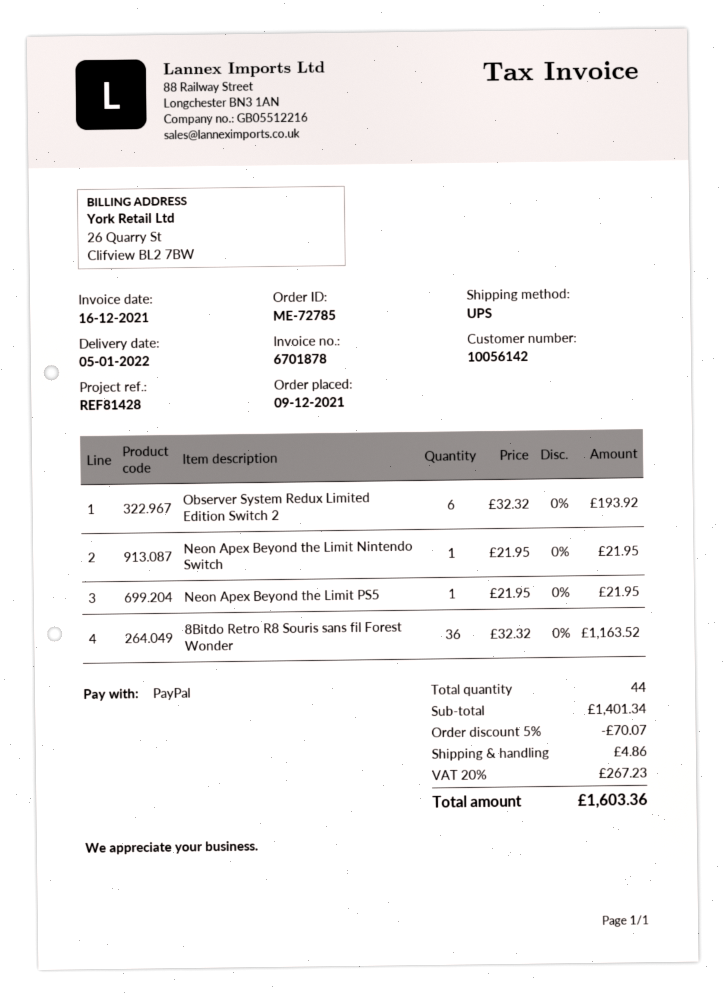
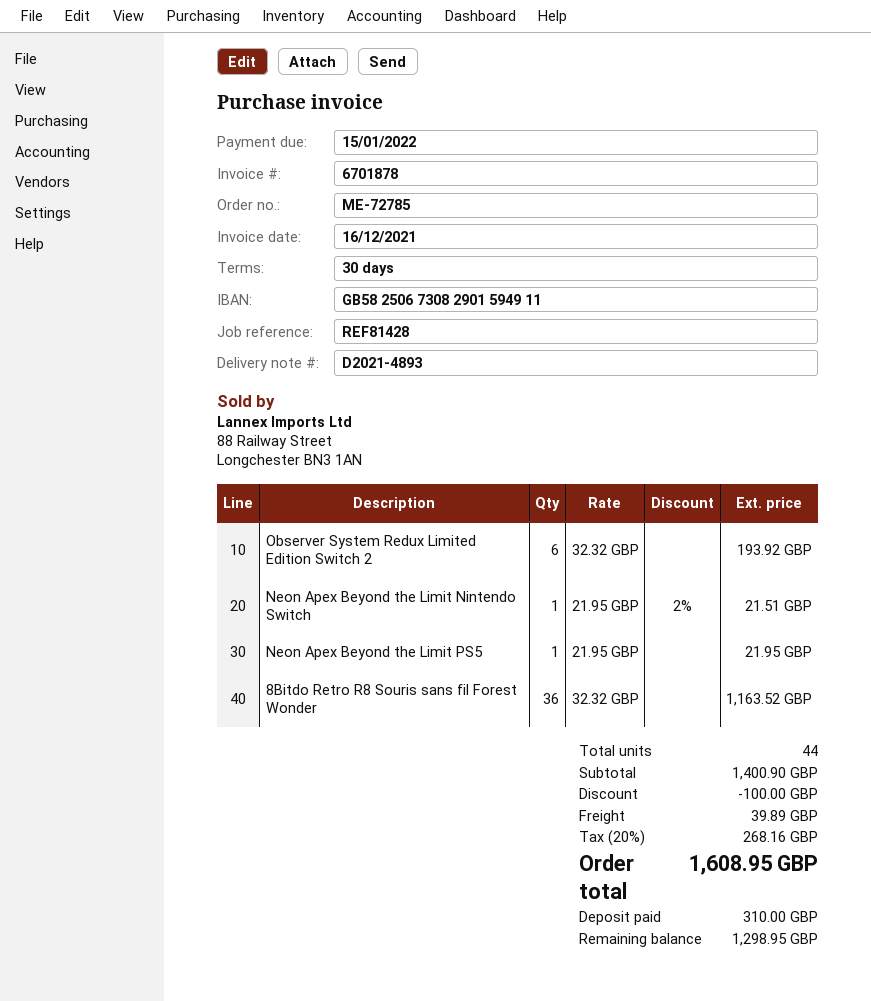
Neon Apex Beyond the Limit Nintendo Switch: 1 x 21.95 = 21.95 -> 1 x 21.95 - 2% = 21.51
subtotal: 1401.34 -> 1400.90
discount: 70.07 -> 100.00
shipping: 4.86 -> 39.89
tax: 20% = 267.23 -> 20% = 268.16
total: 1603.36 -> 1608.95

